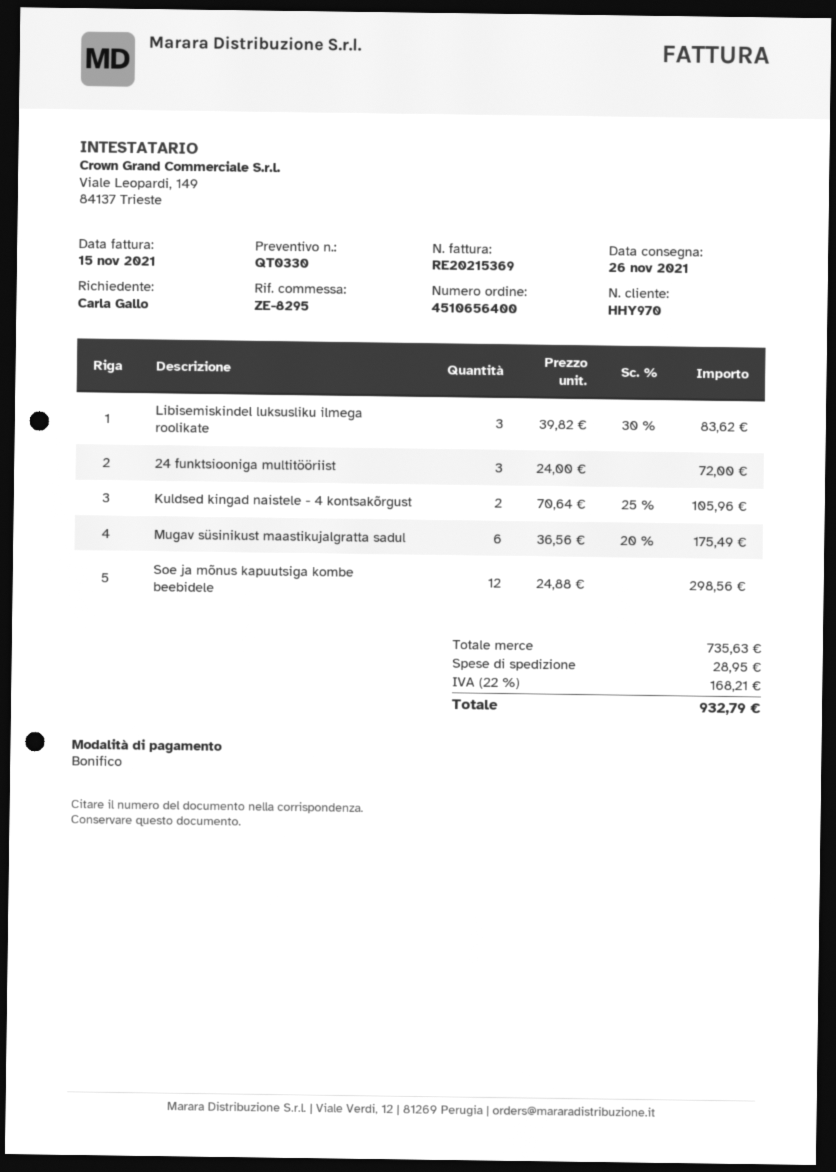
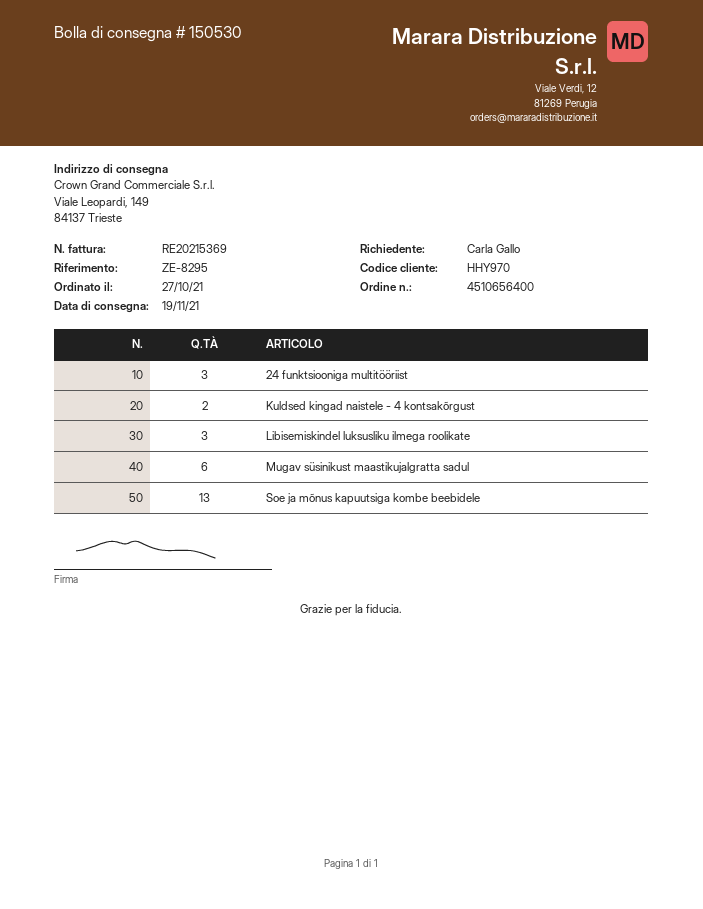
delivery date: 2021-11-26 -> 2021-11-19
Soe ja mõnus kapuutsiga kombe beebidele: 12 -> 13

